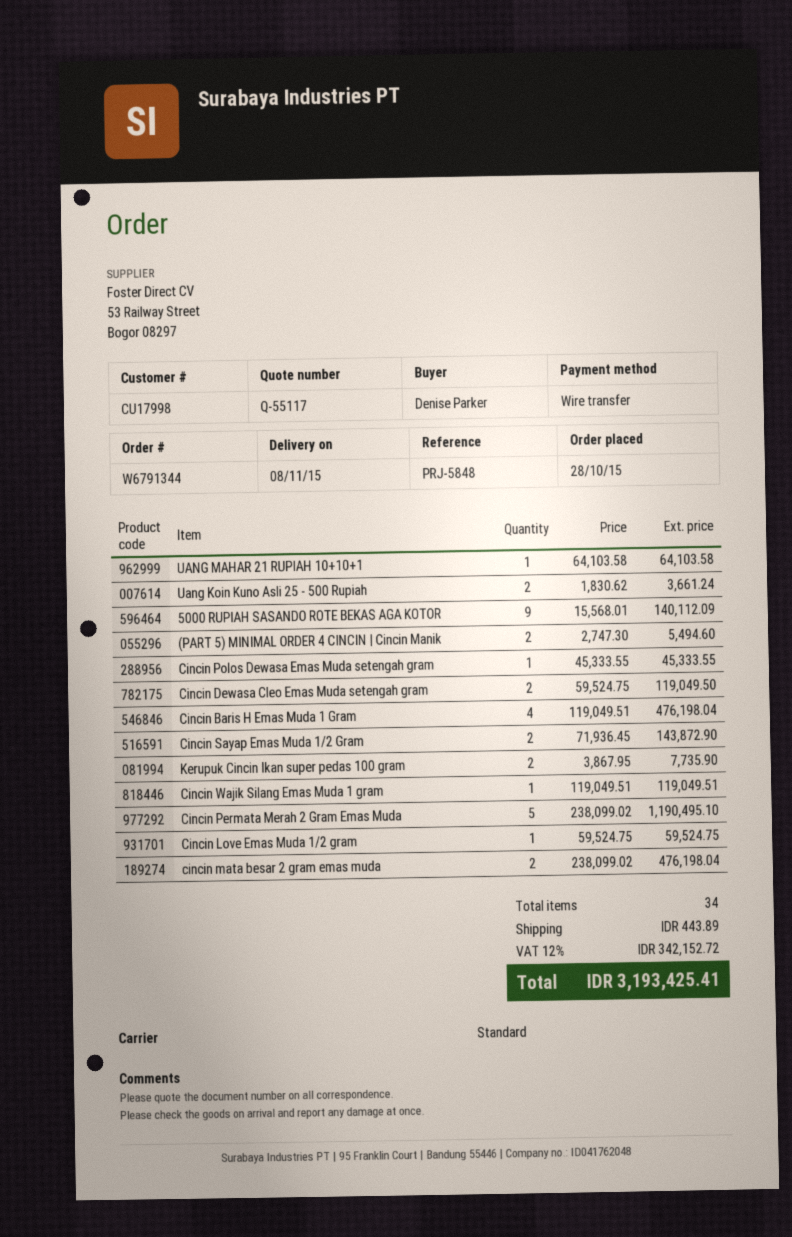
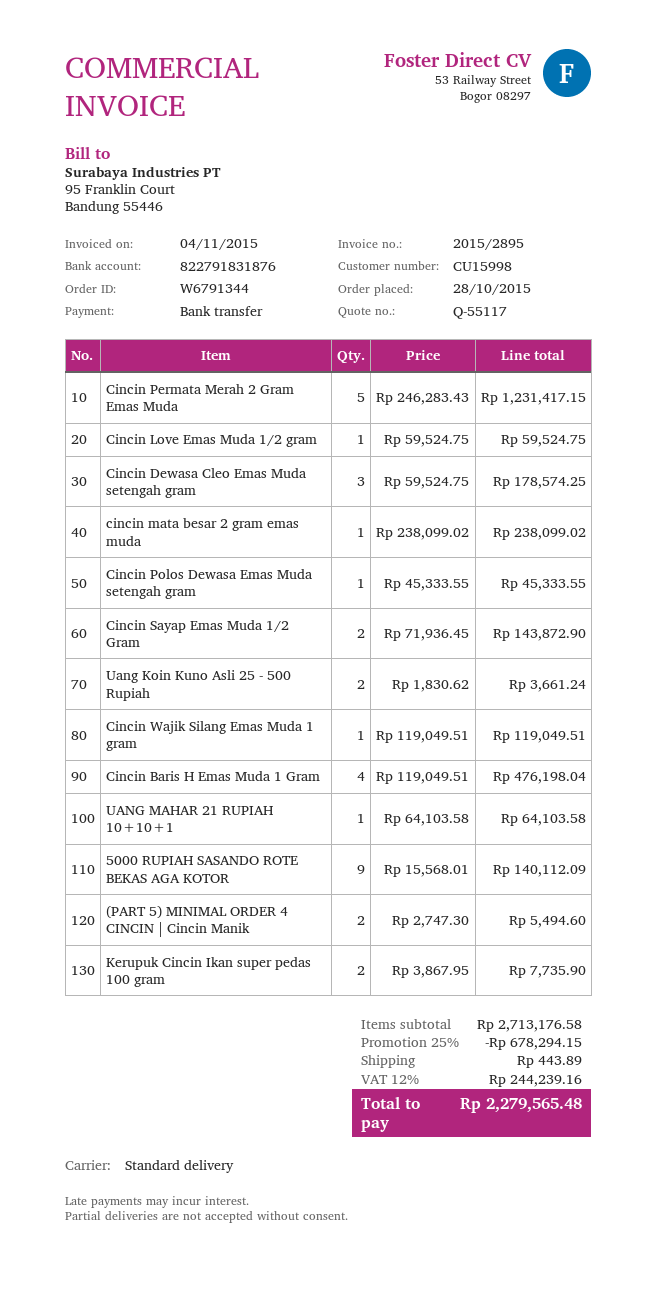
customer number: CU17998 -> CU15998
Cincin Dewasa Cleo Emas Muda setengah gram: 2 x 59524.75 = 119049.50 -> 3 x 59524.75 = 178574.25
Cincin Permata Merah 2 Gram Emas Muda: 5 x 238099.02 = 1190495.10 -> 5 x 246283.43 = 1231417.15
cincin mata besar 2 gram emas muda: 2 x 238099.02 = 476198.04 -> 1 x 238099.02 = 238099.02
discount: none -> 25% = 678294.15
tax: 12% = 342152.72 -> 12% = 244239.16
total: 3193425.41 -> 2279565.48

